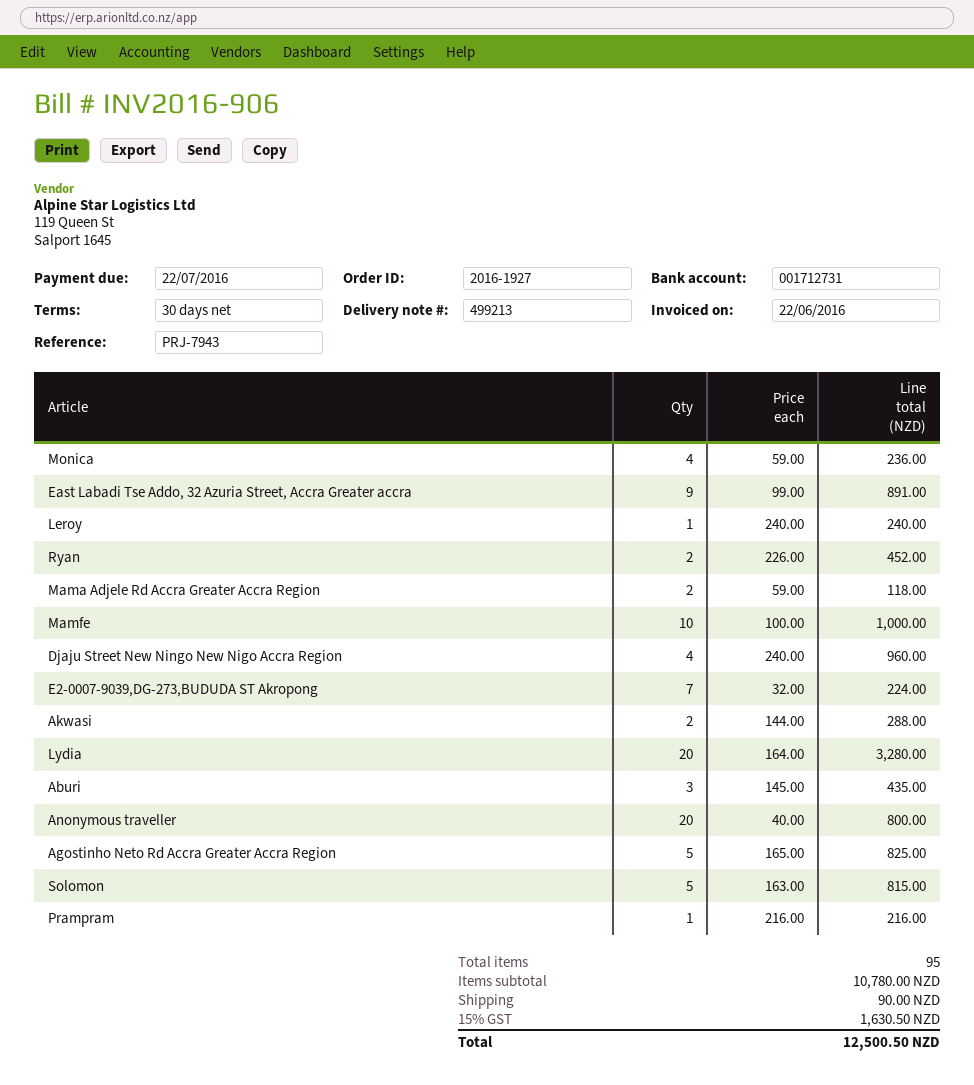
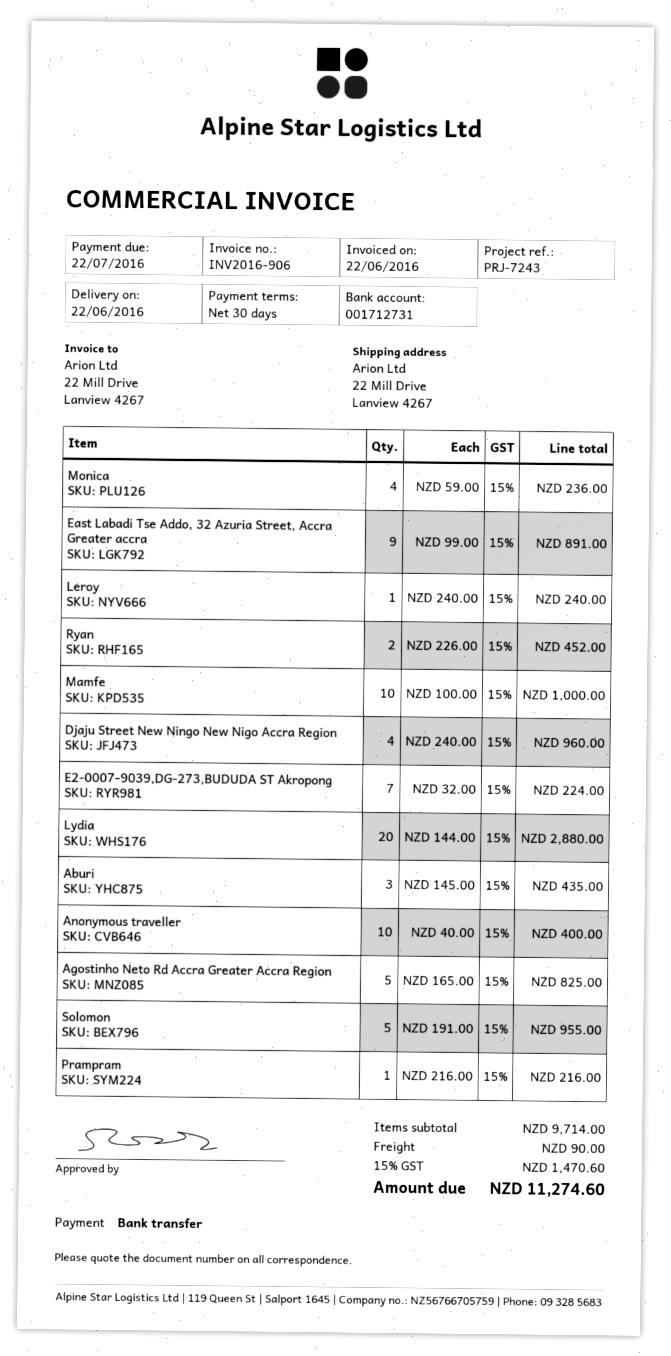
reference: PRJ-7943 -> PRJ-7243
Mama Adjele Rd Accra Greater Accra Region: 2 x 59.00 = 118.00 -> none
Akwasi: 2 x 144.00 = 288.00 -> none
Lydia: 20 x 164.00 = 3280.00 -> 20 x 144.00 = 2880.00
Anonymous traveller: 20 x 40.00 = 800.00 -> 10 x 40.00 = 400.00
Solomon: 5 x 163.00 = 815.00 -> 5 x 191.00 = 955.00
subtotal: 10780.00 -> 9714.00
tax: 15% = 1630.50 -> 15% = 1470.60
total: 12500.50 -> 11274.60

